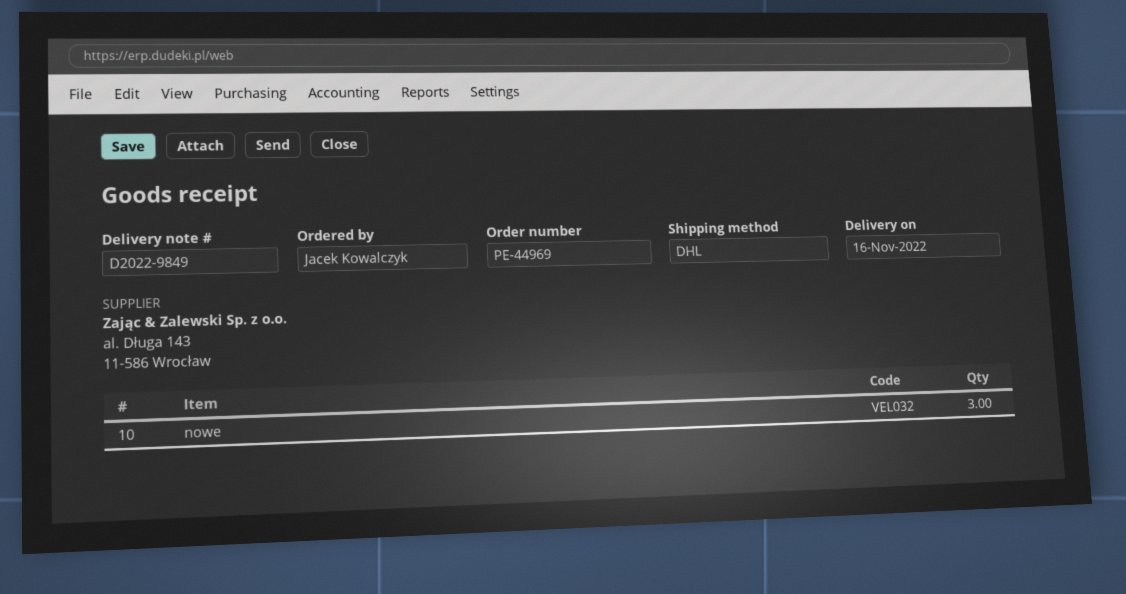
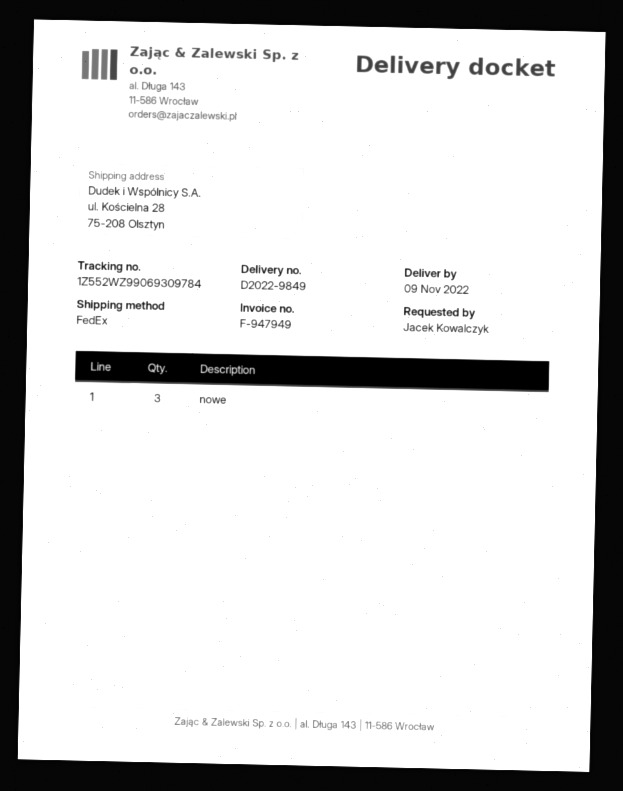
delivery date: 2022-11-16 -> 2022-11-09
shipping method: DHL -> FedEx

